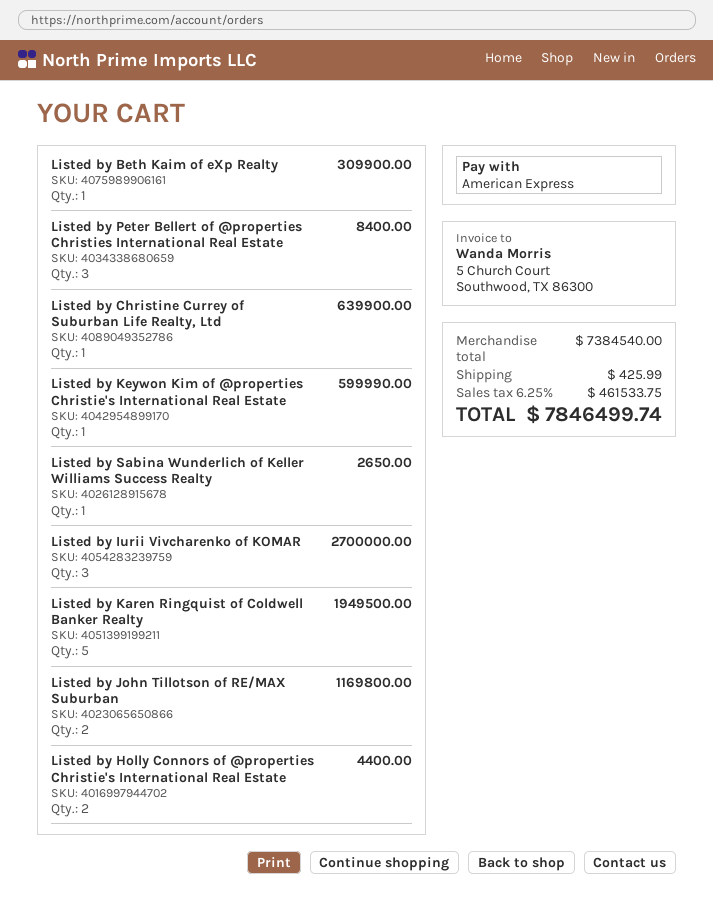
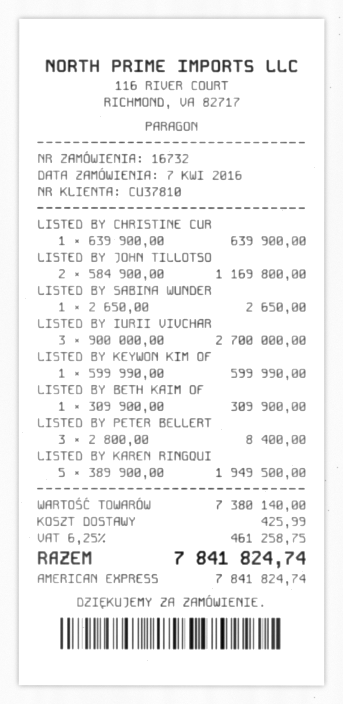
Listed by Holly Connors of @properties Christie's International Real Estate: 2 for 4400.00 -> none
subtotal: 7384540.00 -> 7380140.00
tax: 6.25% = 461533.75 -> 6.25% = 461258.75
total: 7846499.74 -> 7841824.74

